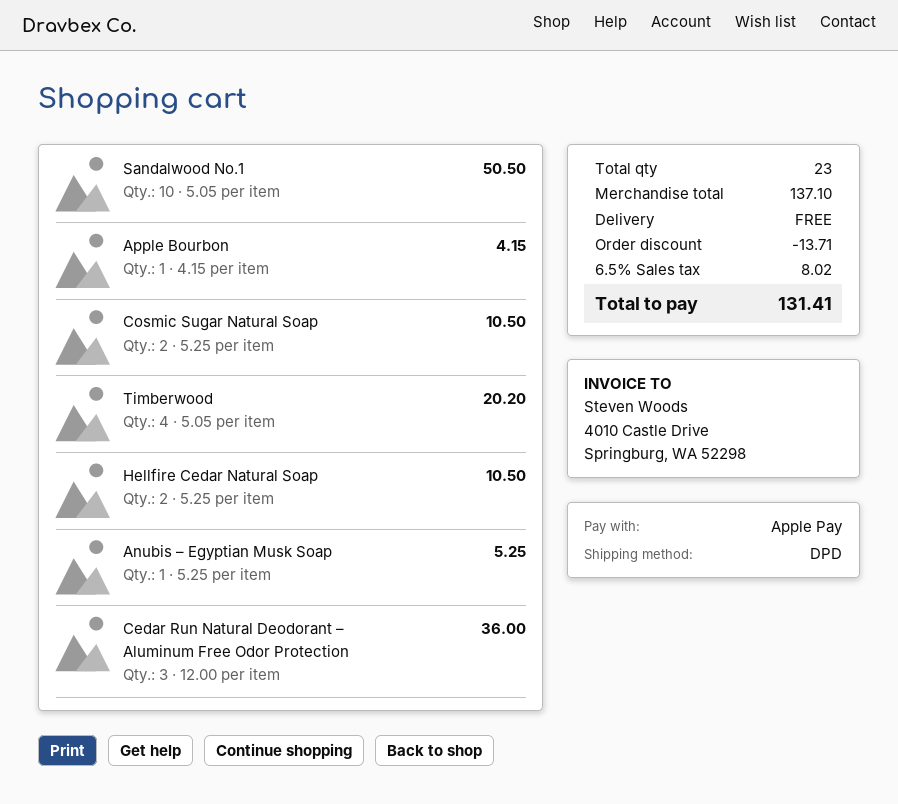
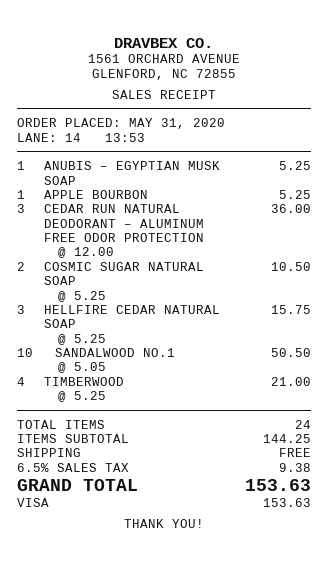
payment method: Apple Pay -> Visa
Apple Bourbon: 1 x 4.15 = 4.15 -> 1 x 5.25 = 5.25
Timberwood: 4 x 5.05 = 20.20 -> 4 x 5.25 = 21.00
Hellfire Cedar Natural Soap: 2 x 5.25 = 10.50 -> 3 x 5.25 = 15.75
total quantity: 23 -> 24
subtotal: 137.10 -> 144.25
discount: 13.71 -> none
tax: 6.5% = 8.02 -> 6.5% = 9.38
total: 131.41 -> 153.63

